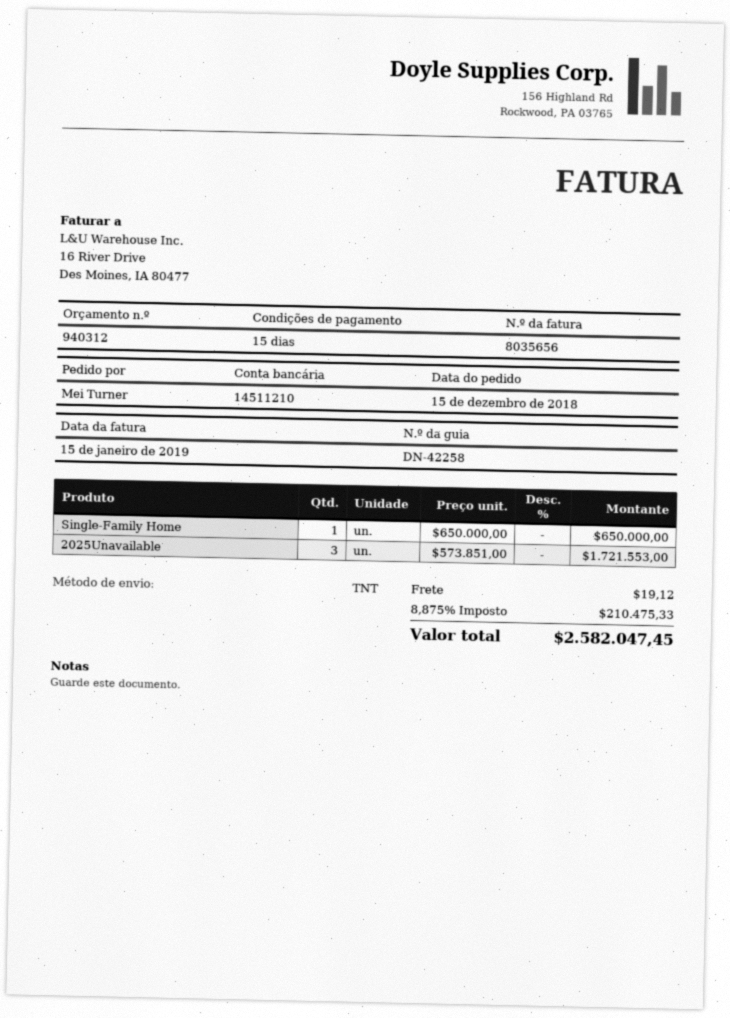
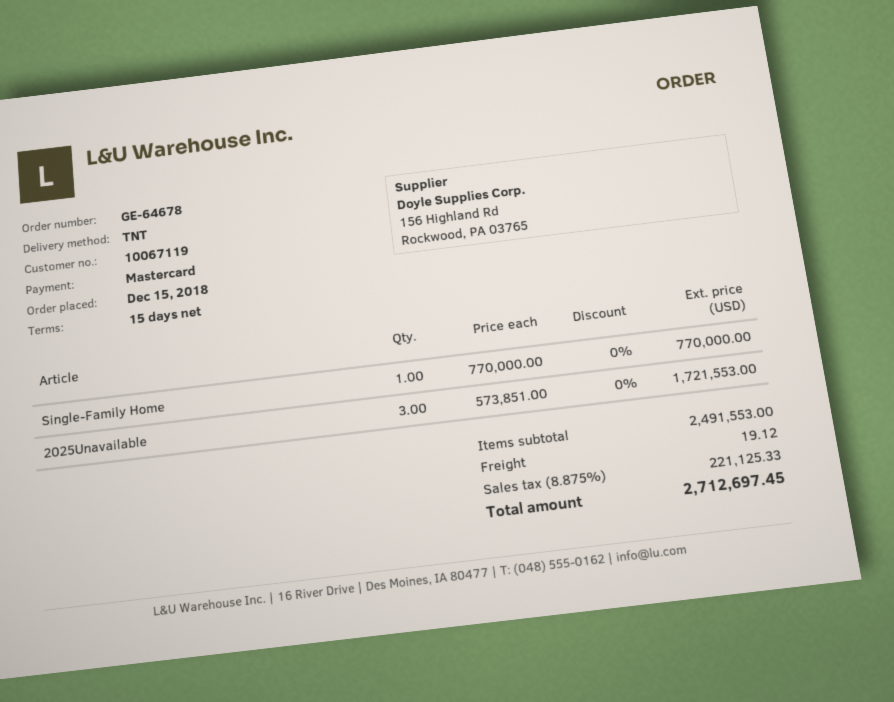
Single-Family Home: 1 x 650000.00 = 650000.00 -> 1 x 770000.00 = 770000.00
tax: 8.875% = 210475.33 -> 8.875% = 221125.33
total: 2582047.45 -> 2712697.45

